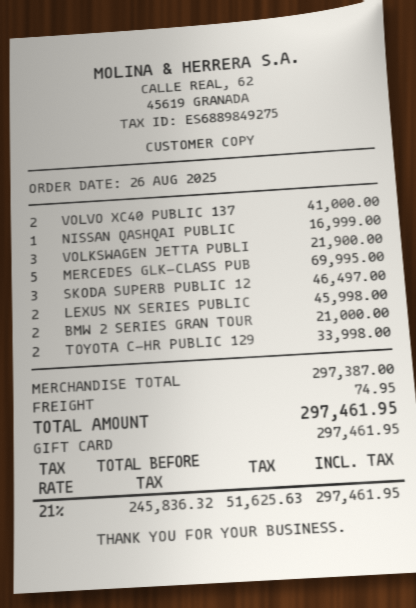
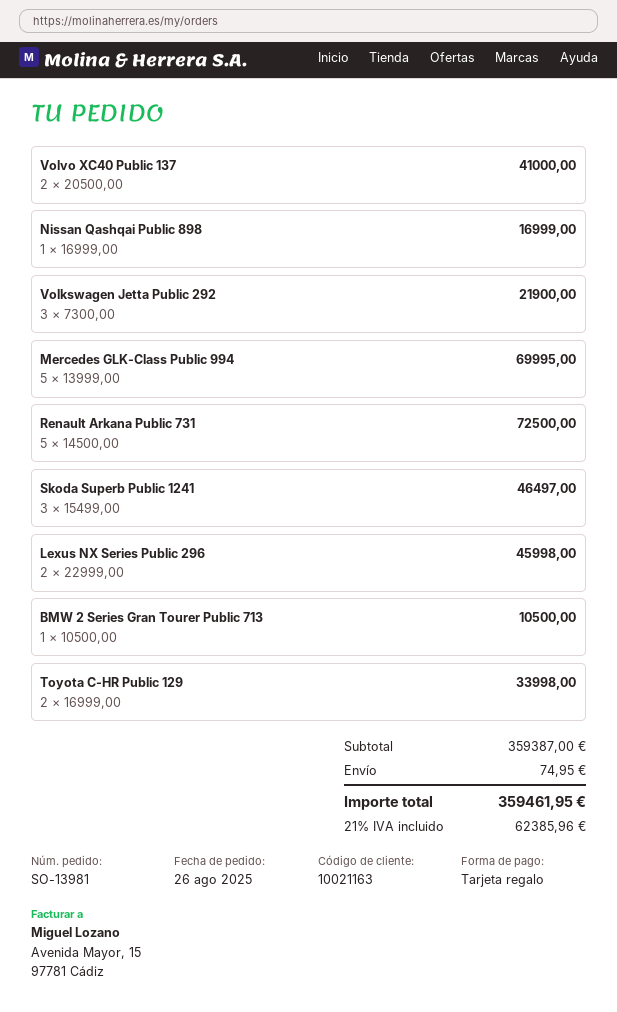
BMW 2 SERIES GRAN TOUR: 2 for 21000.00 -> 1 for 10500.00
Renault Arkana Public 731: none -> 5 for 72500.00
subtotal: 297387.00 -> 359387.00
tax: 21% = 51625.63 -> 21% = 62385.96
total: 297461.95 -> 359461.95

